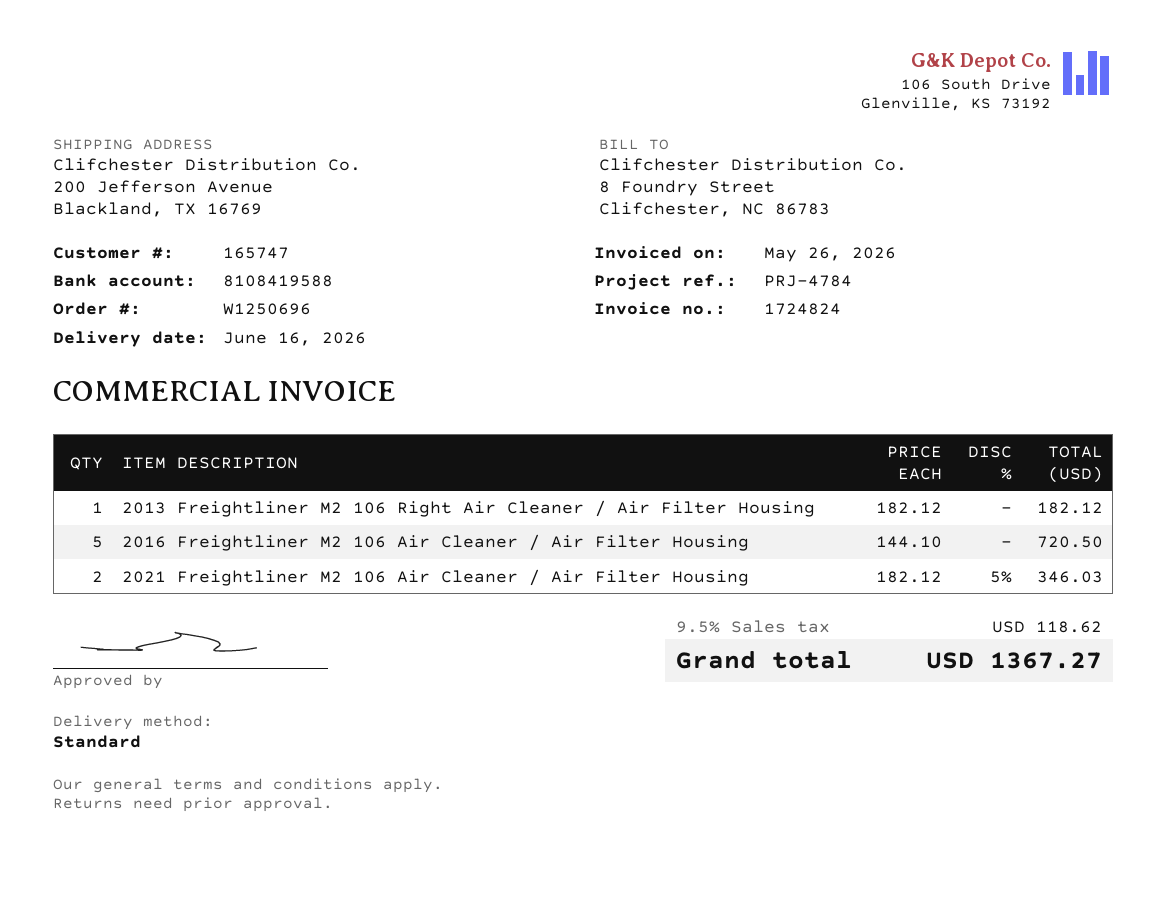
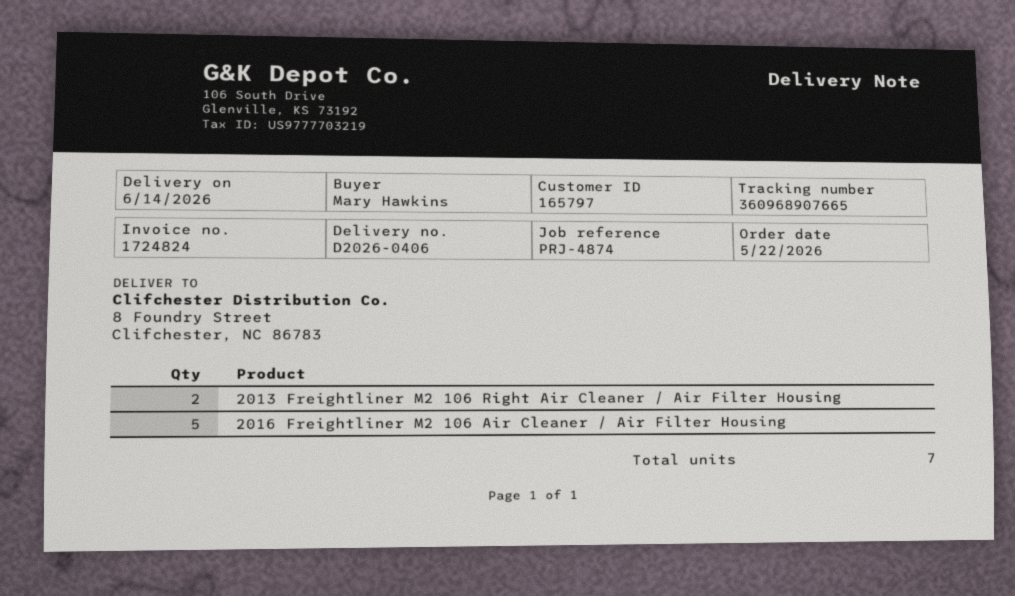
delivery date: 2026-06-16 -> 2026-06-14
customer number: 165747 -> 165797
reference: PRJ-4784 -> PRJ-4874
ship to: 200 Jefferson Avenue, Blackland, TX 16769 -> 8 Foundry Street, Clifchester, NC 86783
2013 Freightliner M2 106 Right Air Cleaner / Air Filter Housing: 1 -> 2
2021 Freightliner M2 106 Air Cleaner / Air Filter Housing: 2 -> none

